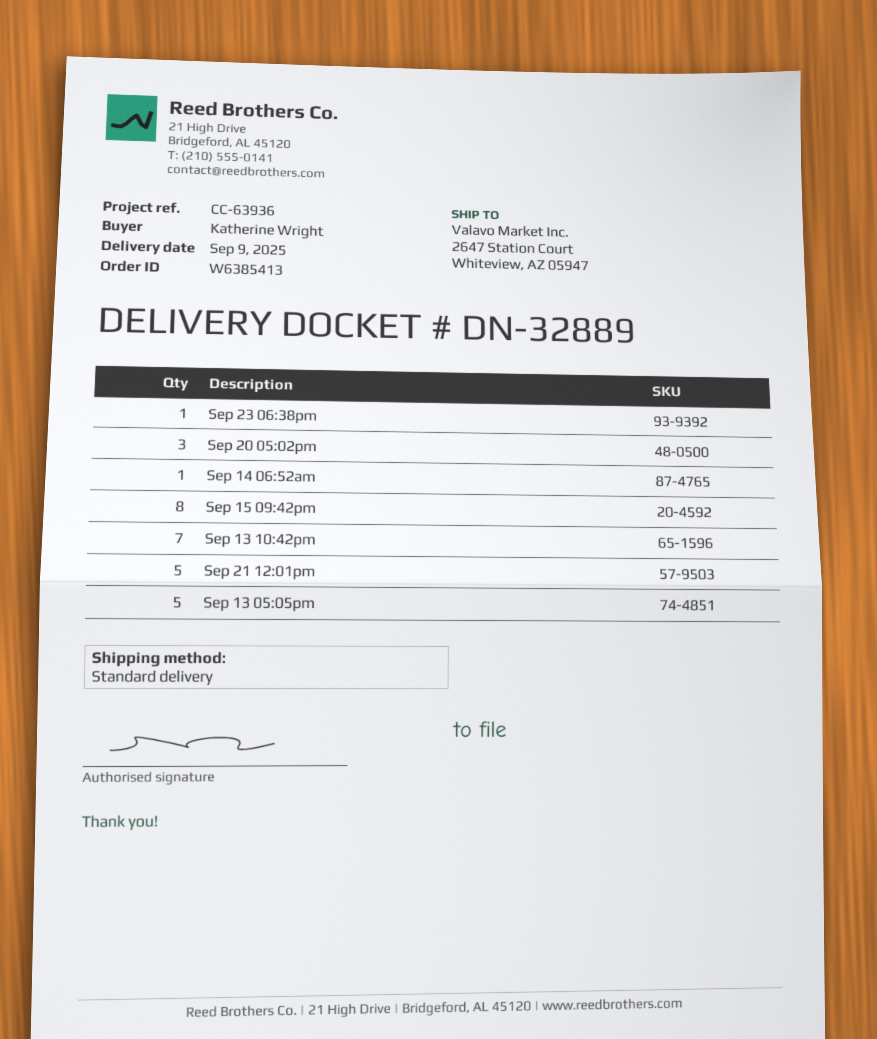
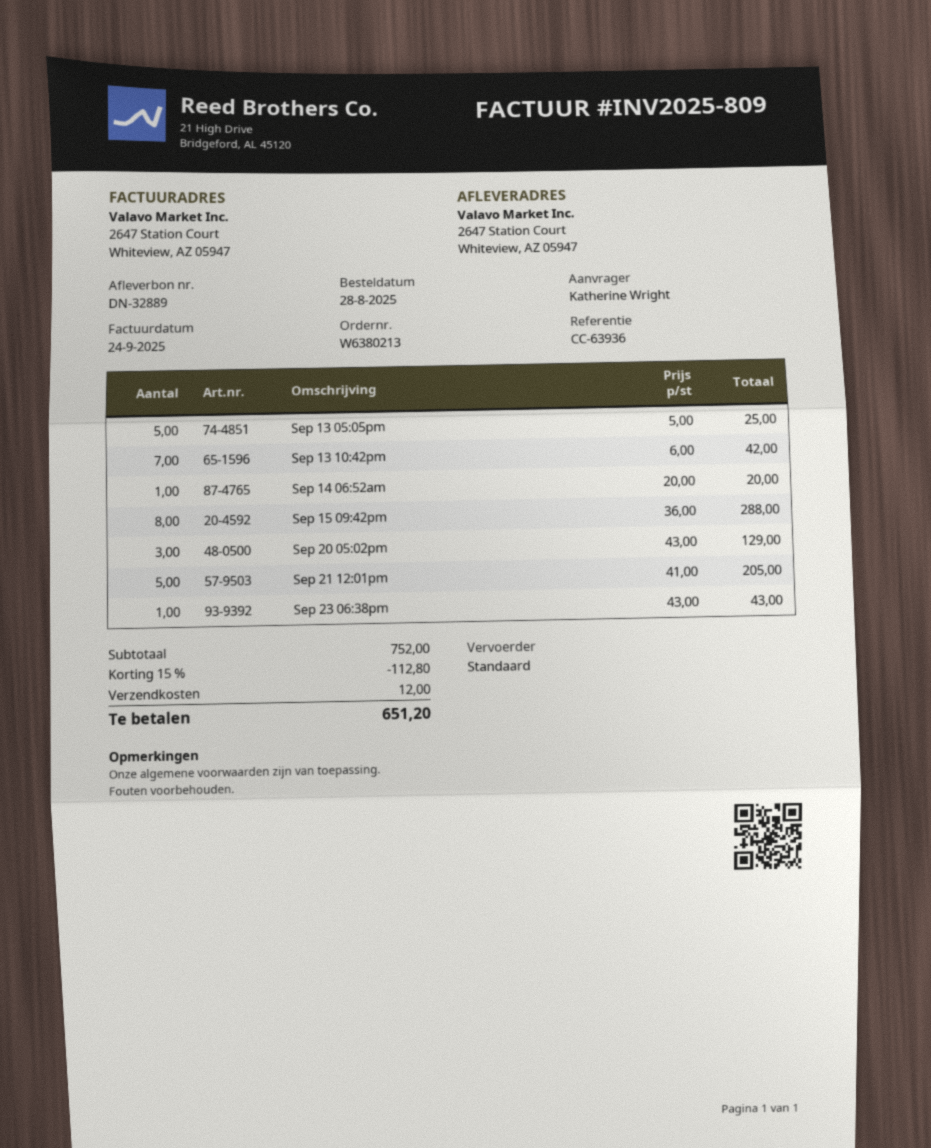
order number: W6385413 -> W6380213

